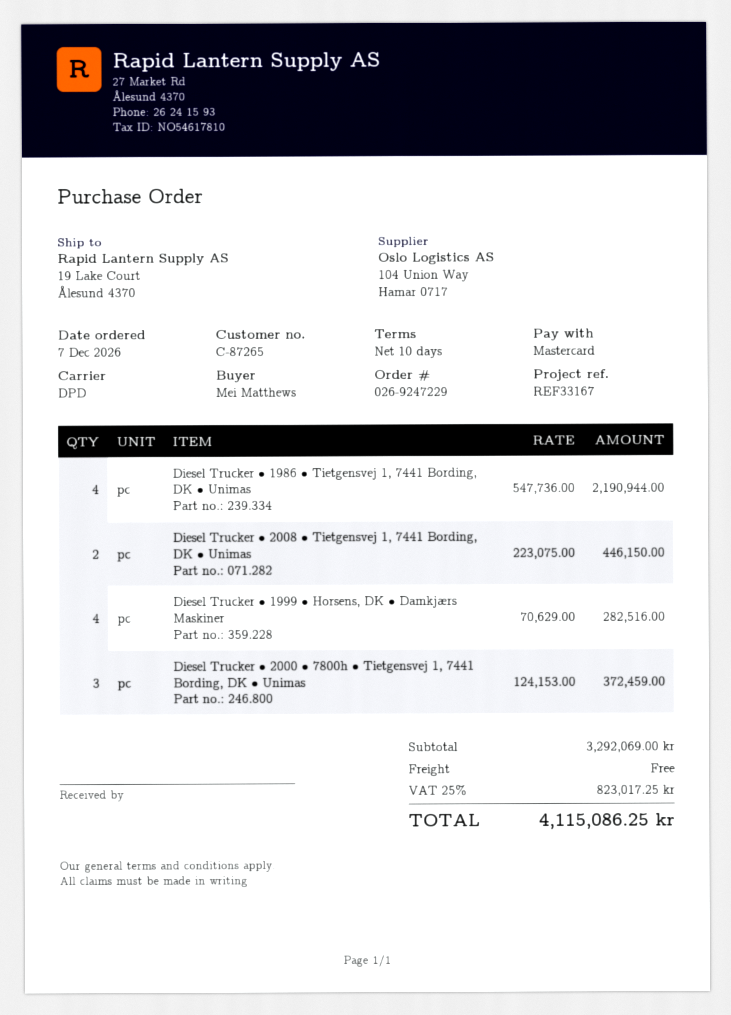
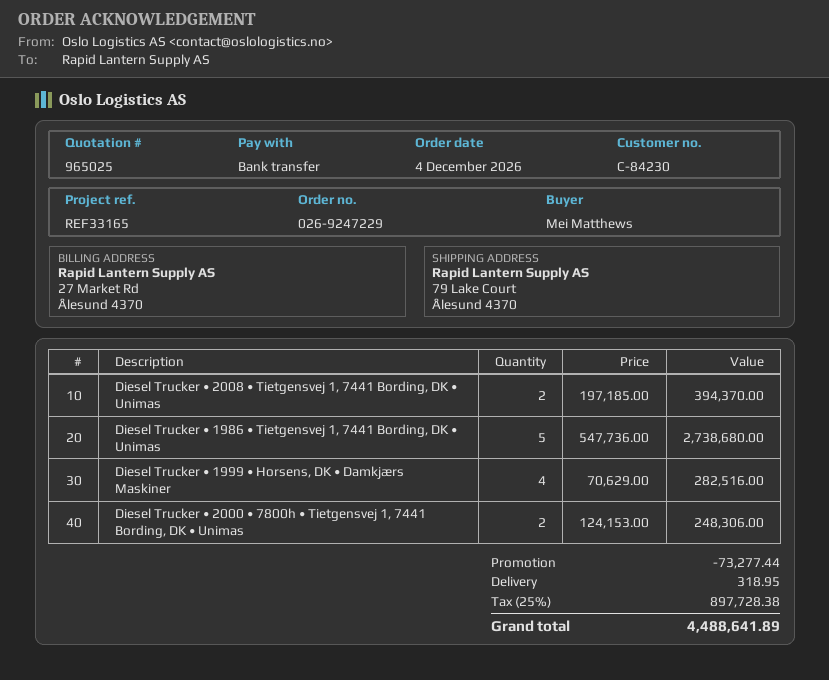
order date: 2026-12-07 -> 2026-12-04
customer number: C-87265 -> C-84230
reference: REF33167 -> REF33165
payment method: Mastercard -> bank transfer
ship to: 19 Lake Court, Ålesund 4370 -> 79 Lake Court, Ålesund 4370
Diesel Trucker • 1986 • Tietgensvej 1, 7441 Bording, DK • Unimas: 4 x 547736.00 = 2190944.00 -> 5 x 547736.00 = 2738680.00
Diesel Trucker • 2008 • Tietgensvej 1, 7441 Bording, DK • Unimas: 2 x 223075.00 = 446150.00 -> 2 x 197185.00 = 394370.00
Diesel Trucker • 2000 • 7800h • Tietgensvej 1, 7441 Bording, DK • Unimas: 3 x 124153.00 = 372459.00 -> 2 x 124153.00 = 248306.00
discount: none -> 73277.44
shipping: 0.00 -> 318.95
tax: 25% = 823017.25 -> 25% = 897728.38
total: 4115086.25 -> 4488641.89

